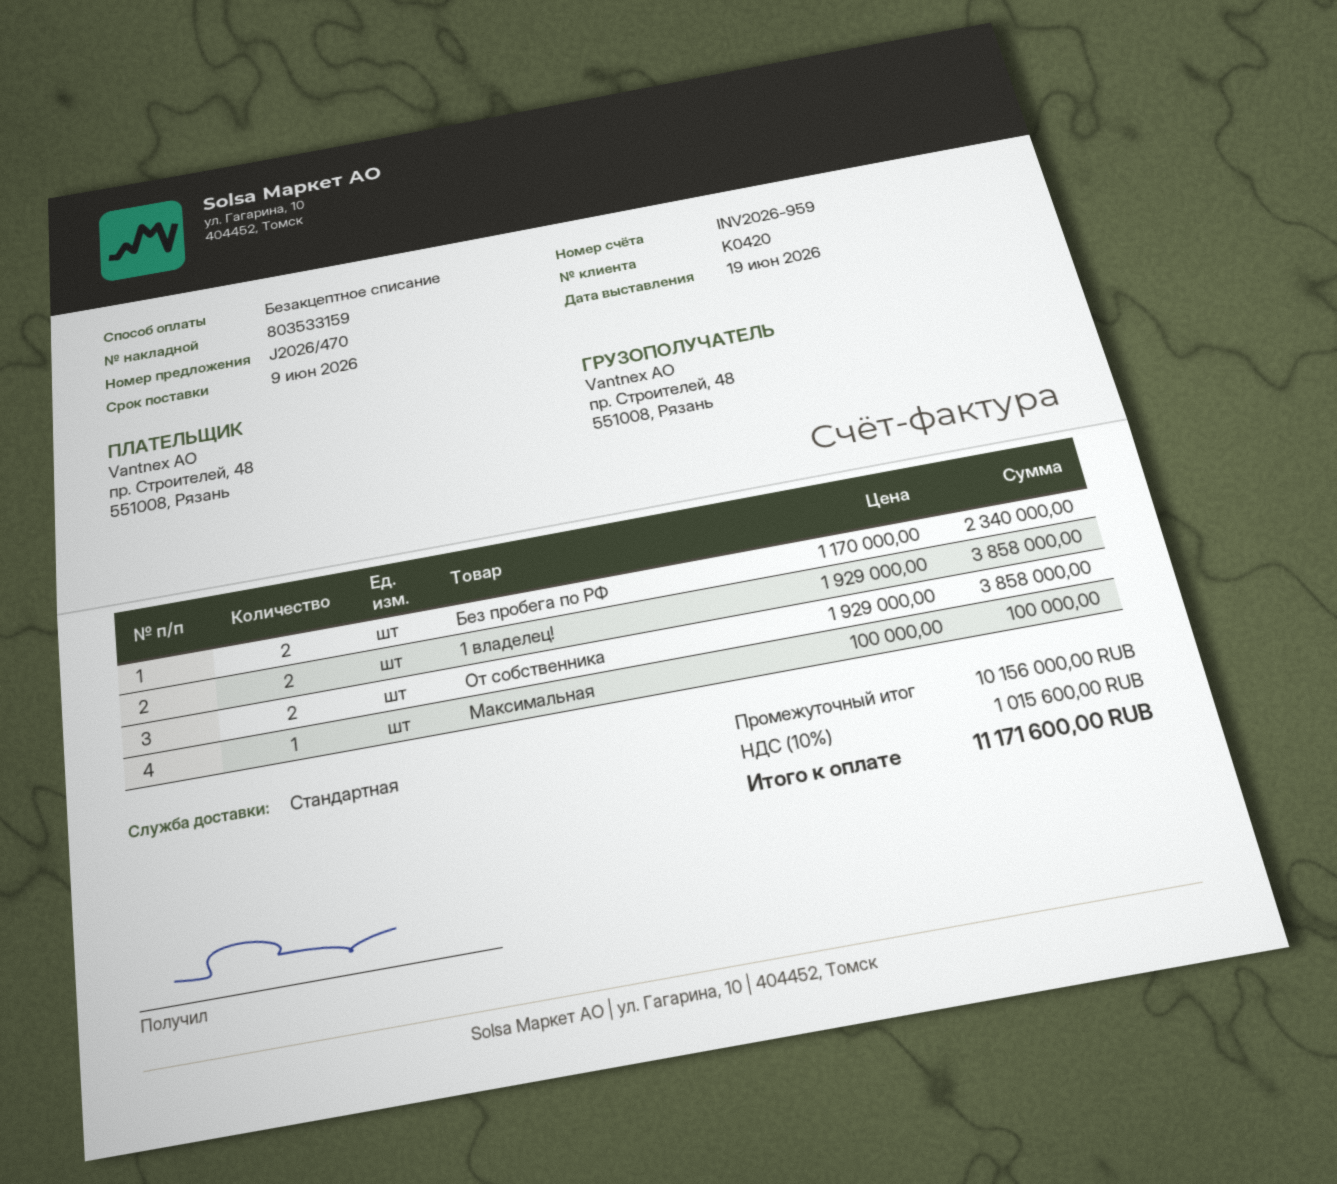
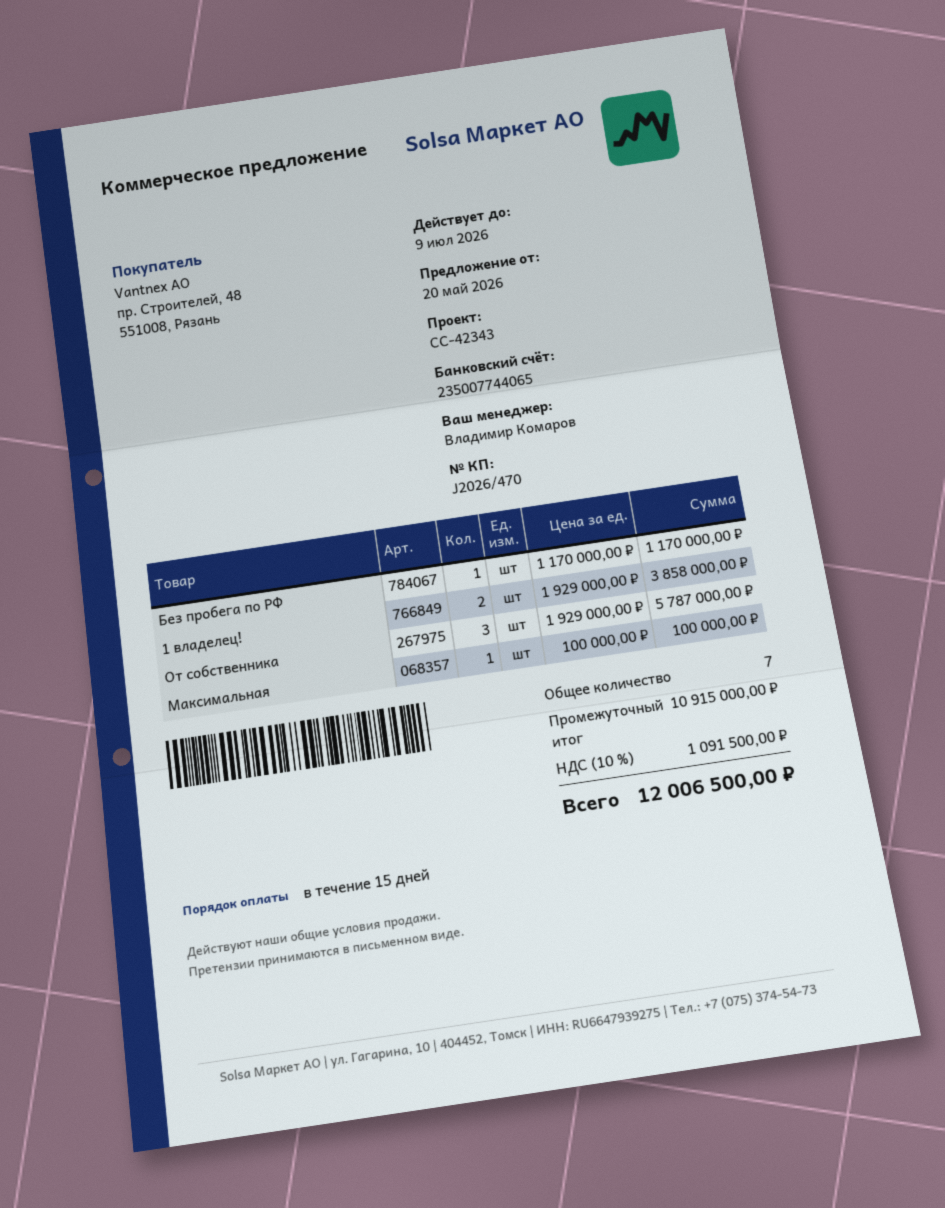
Без пробега по РФ: 2 x 1170000.00 = 2340000.00 -> 1 x 1170000.00 = 1170000.00
От собственника: 2 x 1929000.00 = 3858000.00 -> 3 x 1929000.00 = 5787000.00
subtotal: 10156000.00 -> 10915000.00
tax: 10% = 1015600.00 -> 10% = 1091500.00
total: 11171600.00 -> 12006500.00

